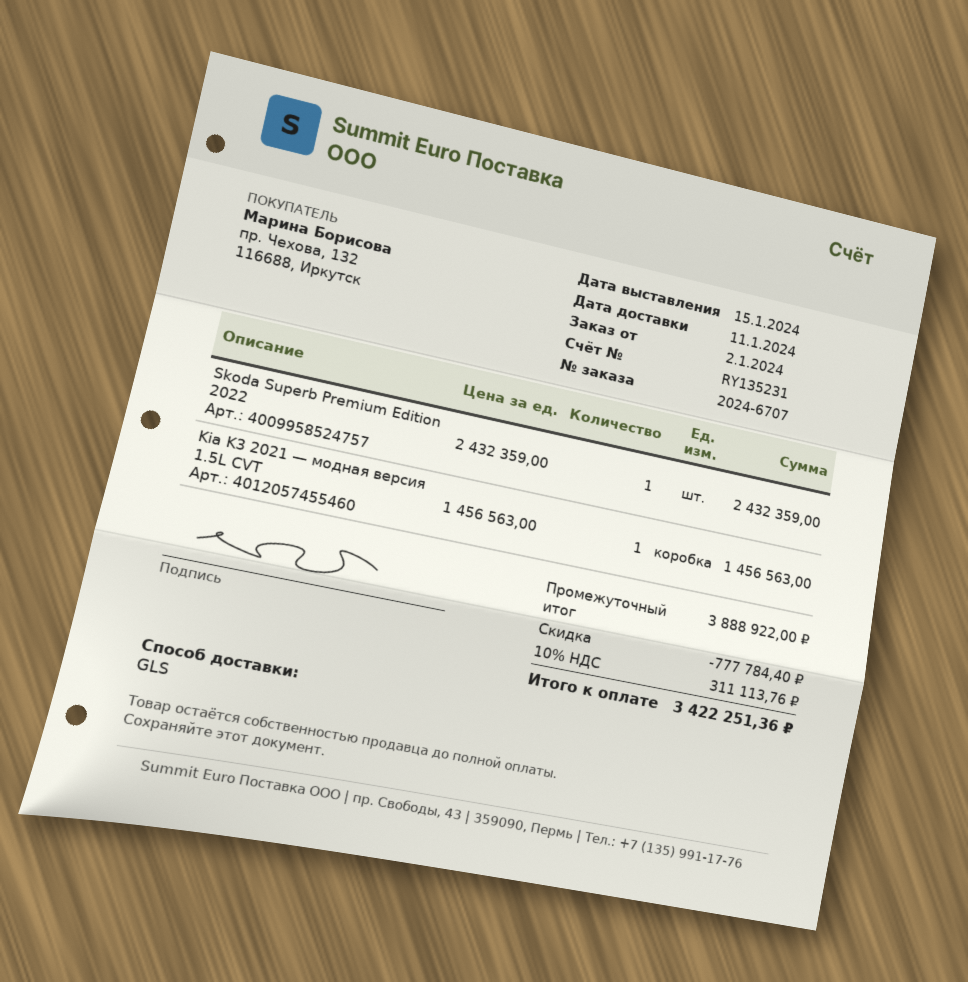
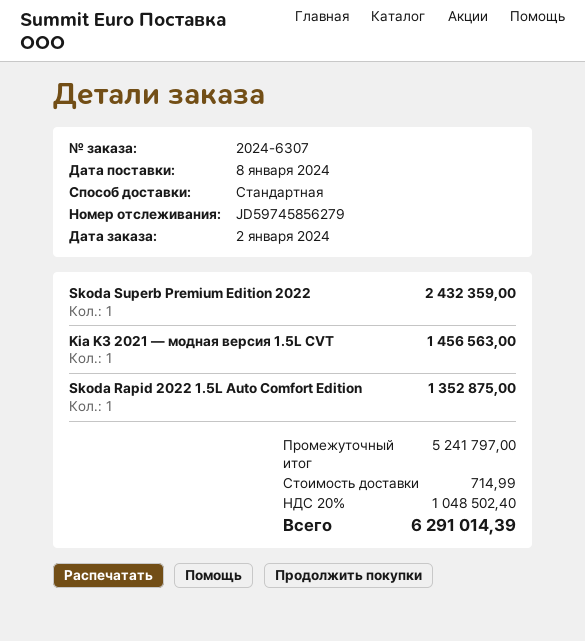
order number: 2024-6707 -> 2024-6307
delivery date: 2024-01-11 -> 2024-01-08
shipping method: GLS -> standard
Skoda Rapid 2022 1.5L Auto Comfort Edition: none -> 1 for 1352875.00
subtotal: 3888922.00 -> 5241797.00
discount: 777784.40 -> none
shipping: none -> 714.99
tax: 10% = 311113.76 -> 20% = 1048502.40
total: 3422251.36 -> 6291014.39

